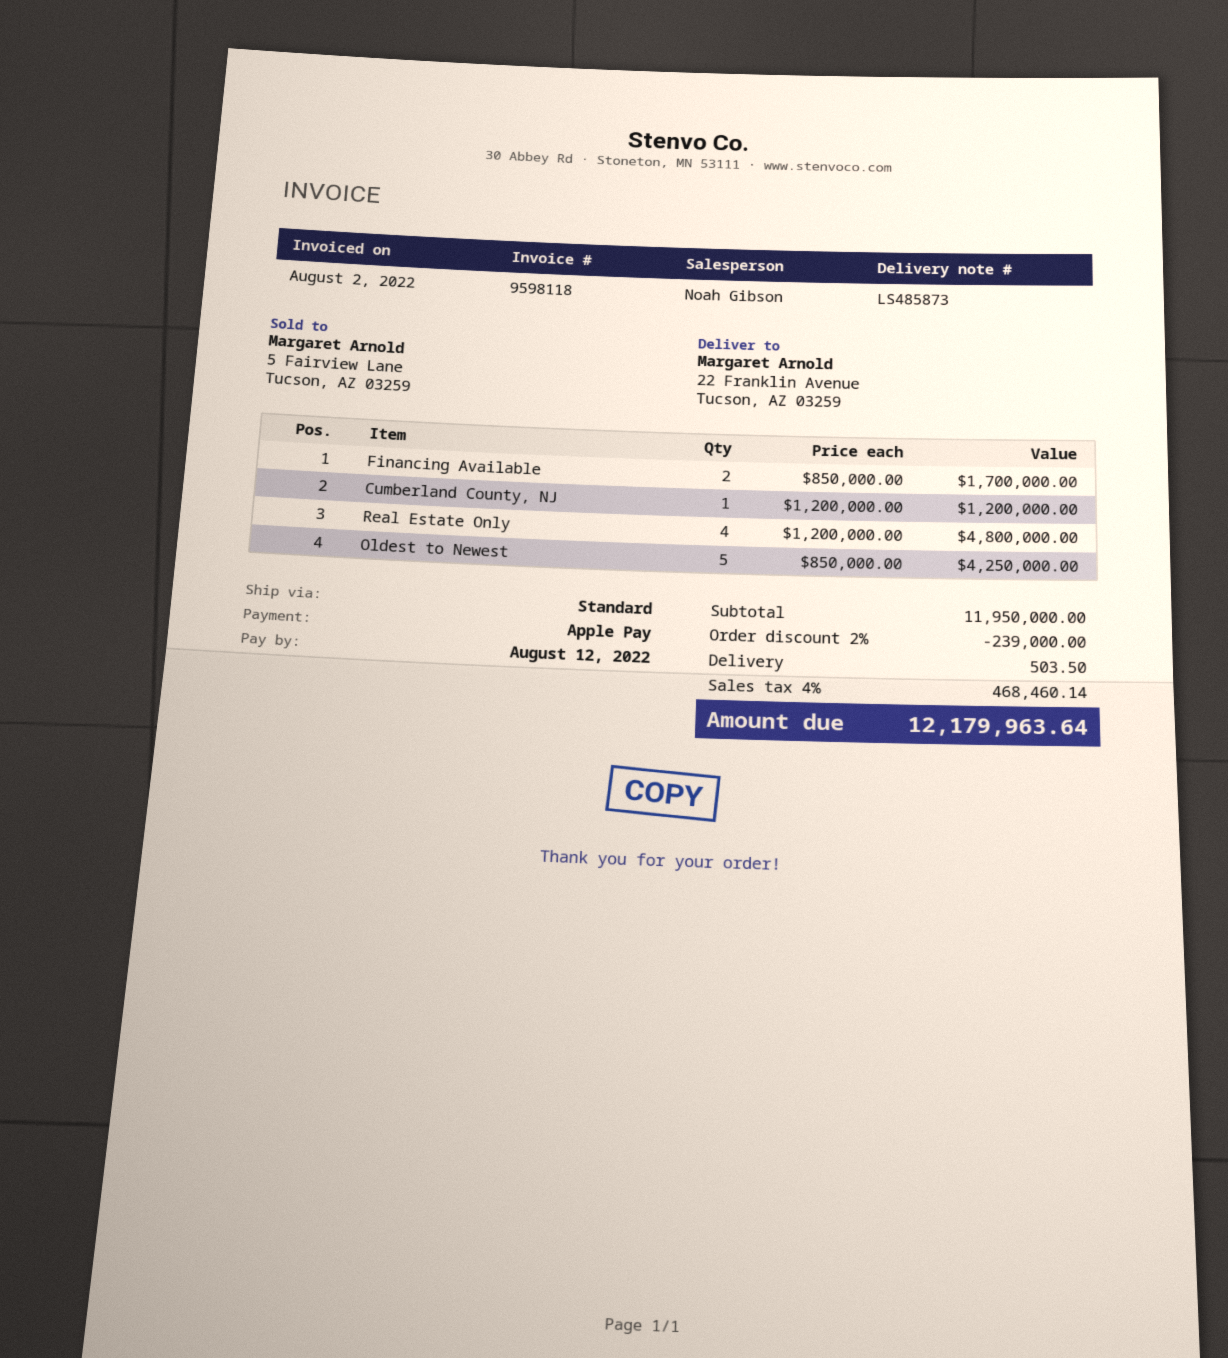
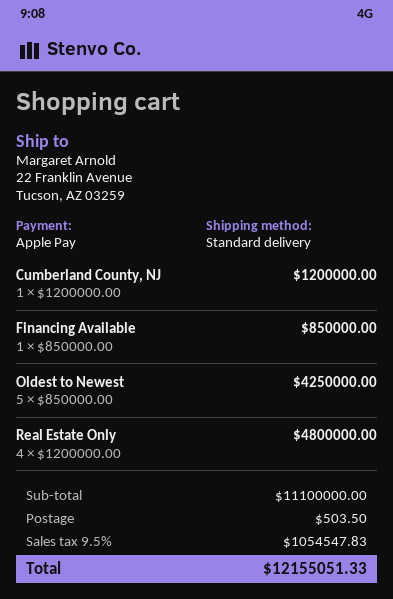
Financing Available: 2 x 850000.00 = 1700000.00 -> 1 x 850000.00 = 850000.00
subtotal: 11950000.00 -> 11100000.00
discount: 2% = 239000.00 -> none
tax: 4% = 468460.14 -> 9.5% = 1054547.83
total: 12179963.64 -> 12155051.33

